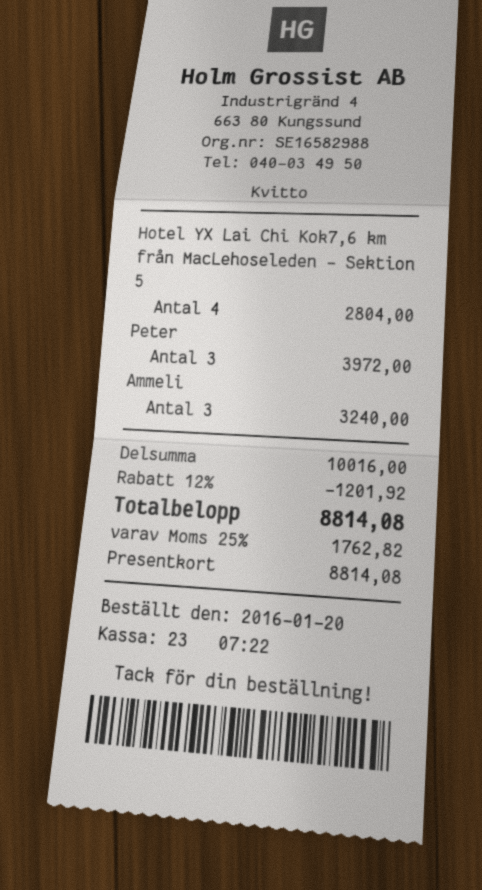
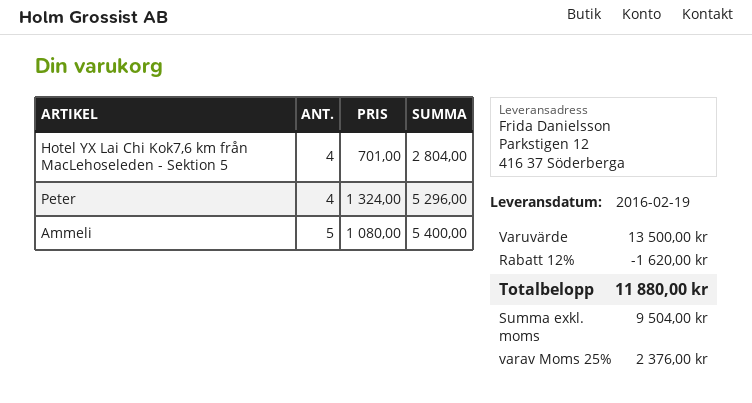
Peter: 3 for 3972.00 -> 4 for 5296.00
Ammeli: 3 for 3240.00 -> 5 for 5400.00
subtotal: 10016.00 -> 13500.00
discount: 12% = 1201.92 -> 12% = 1620.00
tax: 25% = 1762.82 -> 25% = 2376.00
total: 8814.08 -> 11880.00

